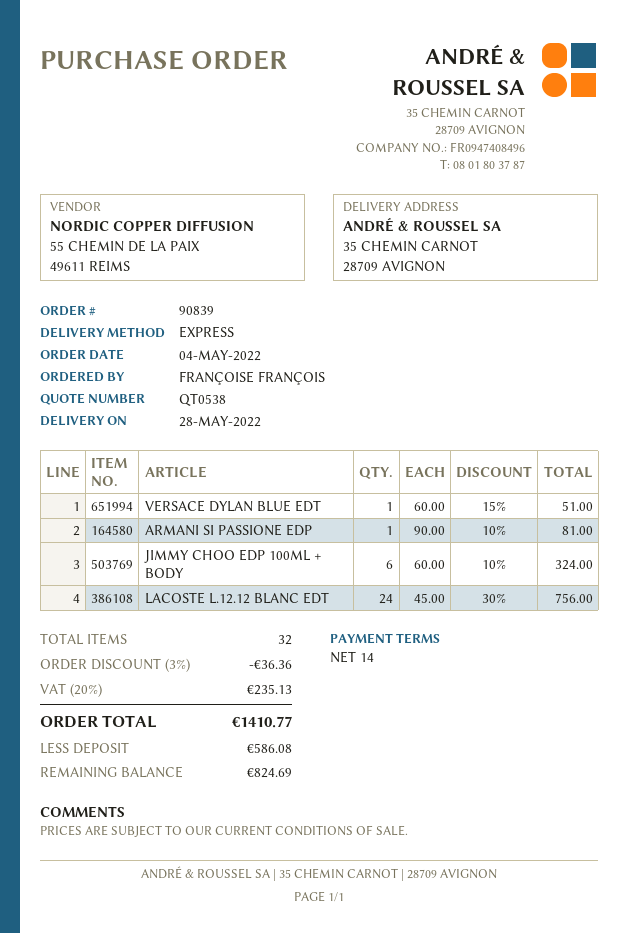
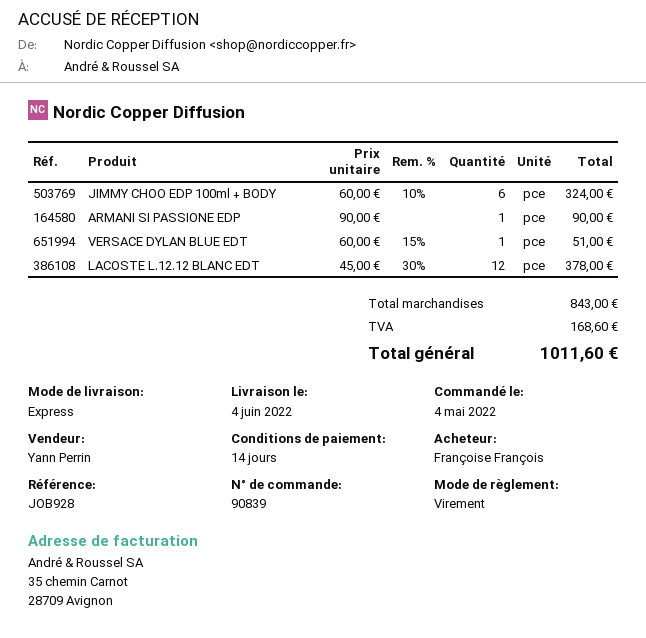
delivery date: 2022-05-28 -> 2022-06-04
ARMANI SI PASSIONE EDP: 1 x 90.00 - 10% = 81.00 -> 1 x 90.00 = 90.00
LACOSTE L.12.12 BLANC EDT: 24 x 45.00 - 30% = 756.00 -> 12 x 45.00 - 30% = 378.00
discount: 3% = 36.36 -> none
tax: 235.13 -> 168.60
total: 1410.77 -> 1011.60

